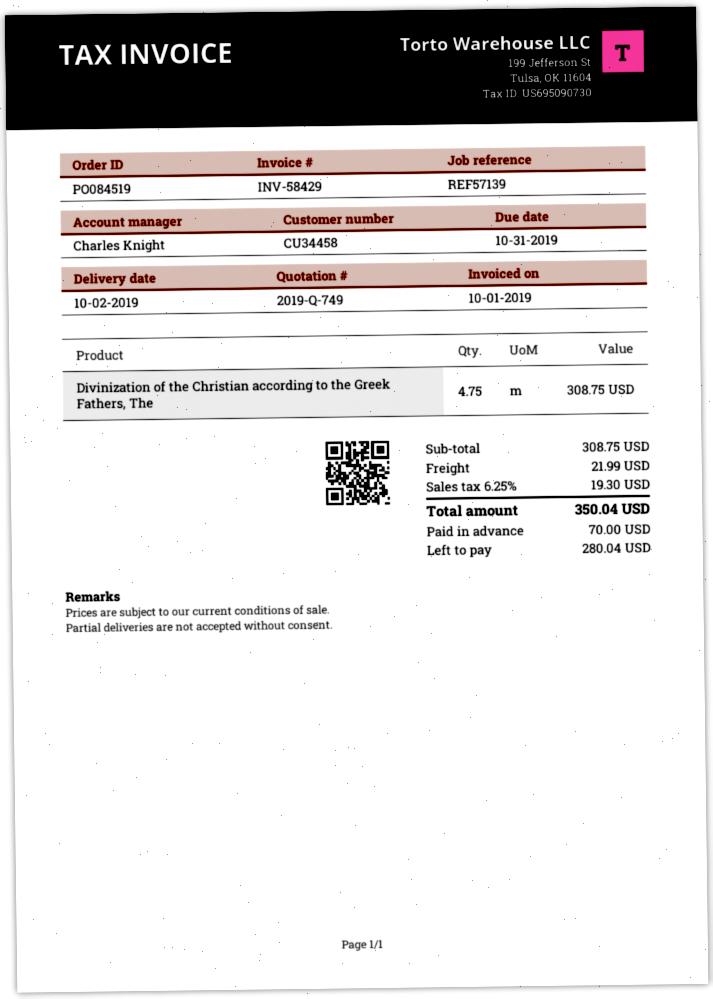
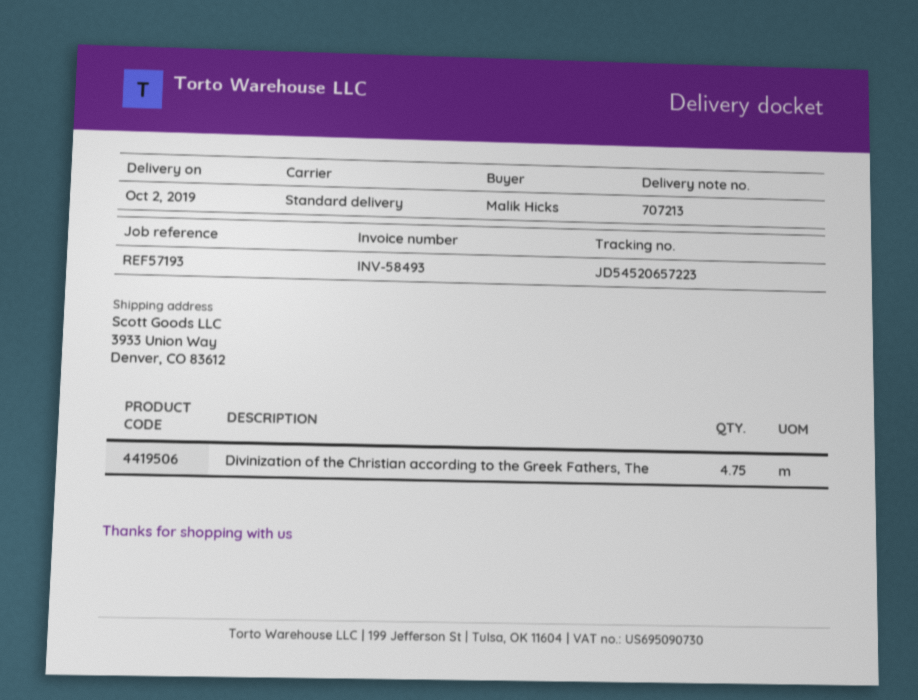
invoice number: INV-58429 -> INV-58493
reference: REF57139 -> REF57193

